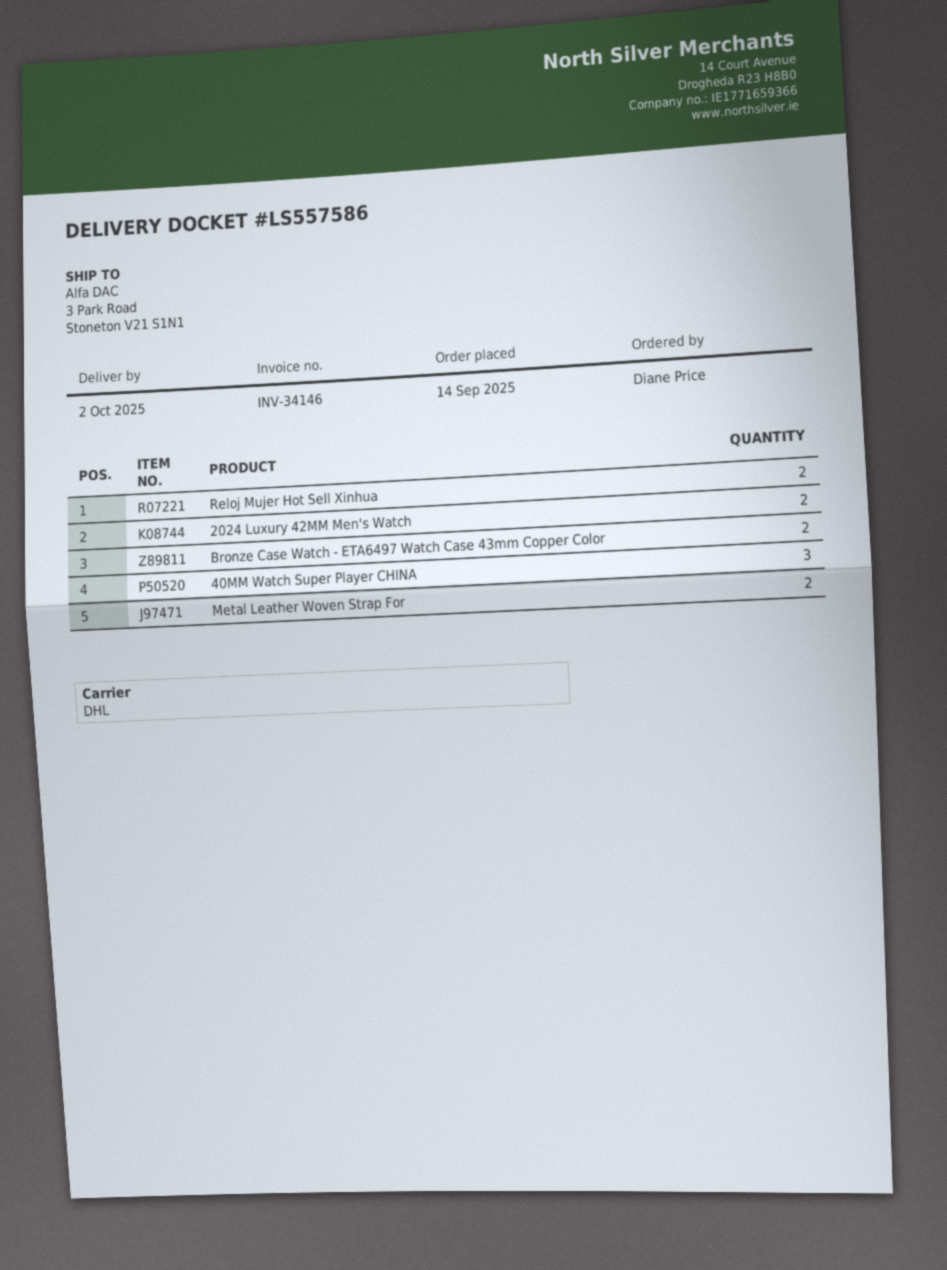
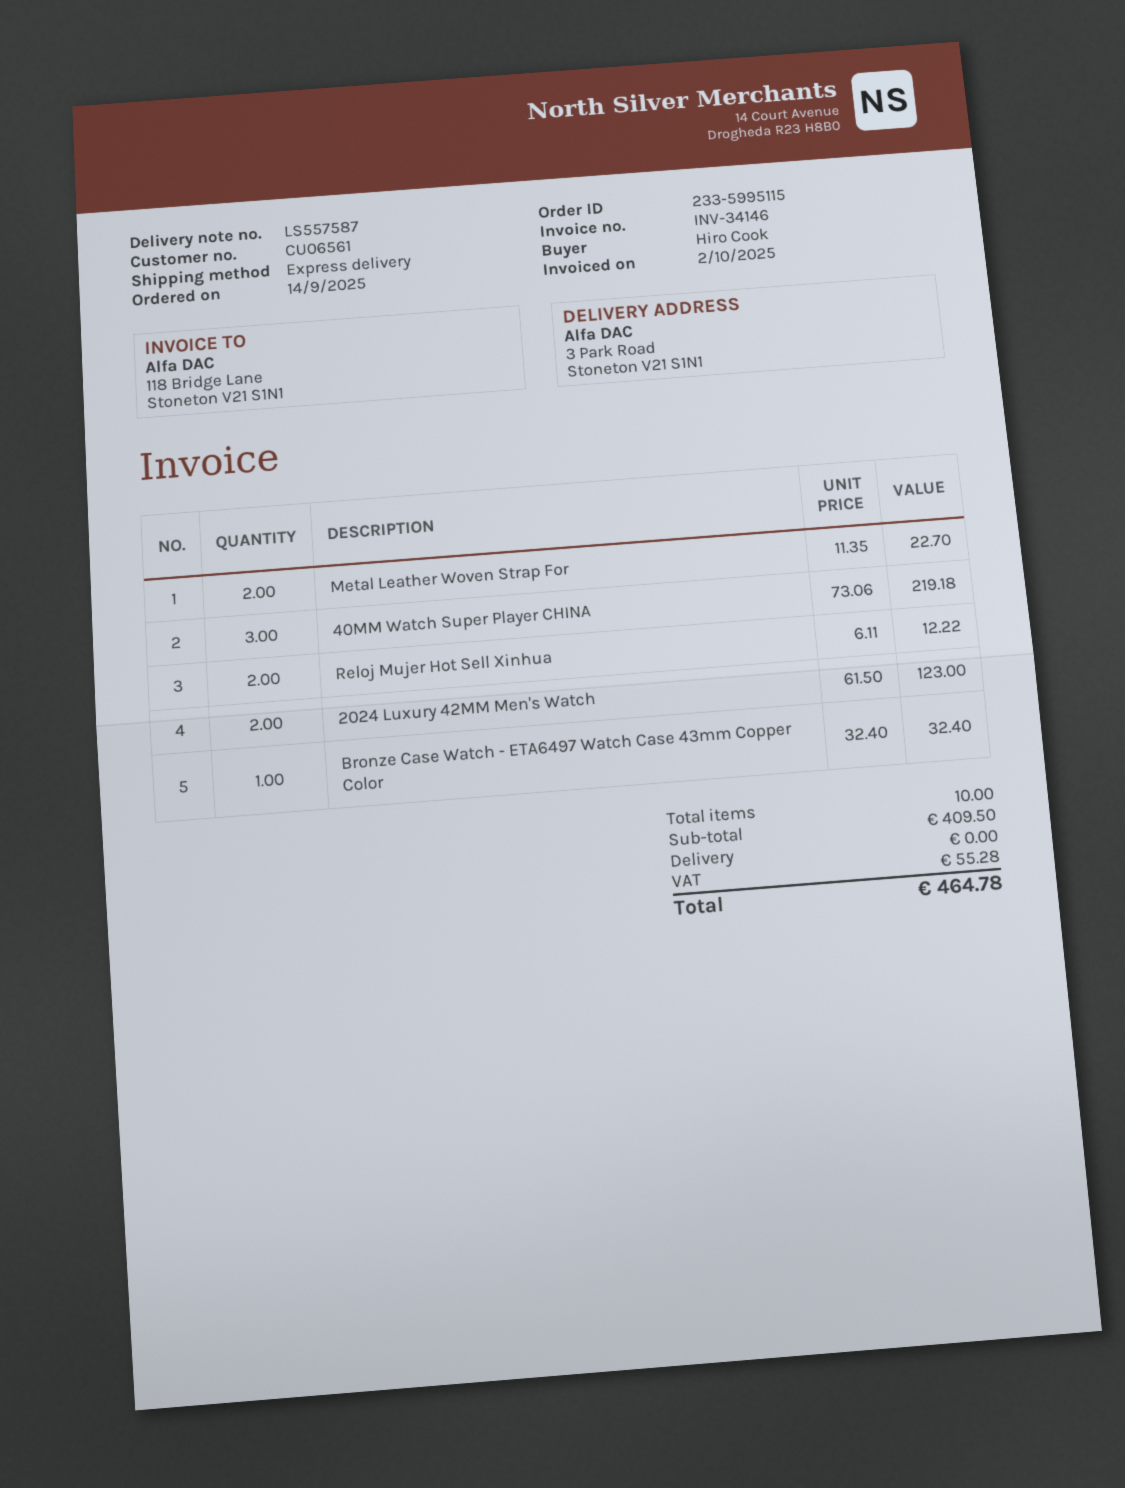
delivery note number: LS557586 -> LS557587
ordered by: Diane Price -> Hiro Cook
shipping method: DHL -> express
Bronze Case Watch - ETA6497 Watch Case 43mm Copper Color: 2 -> 1

